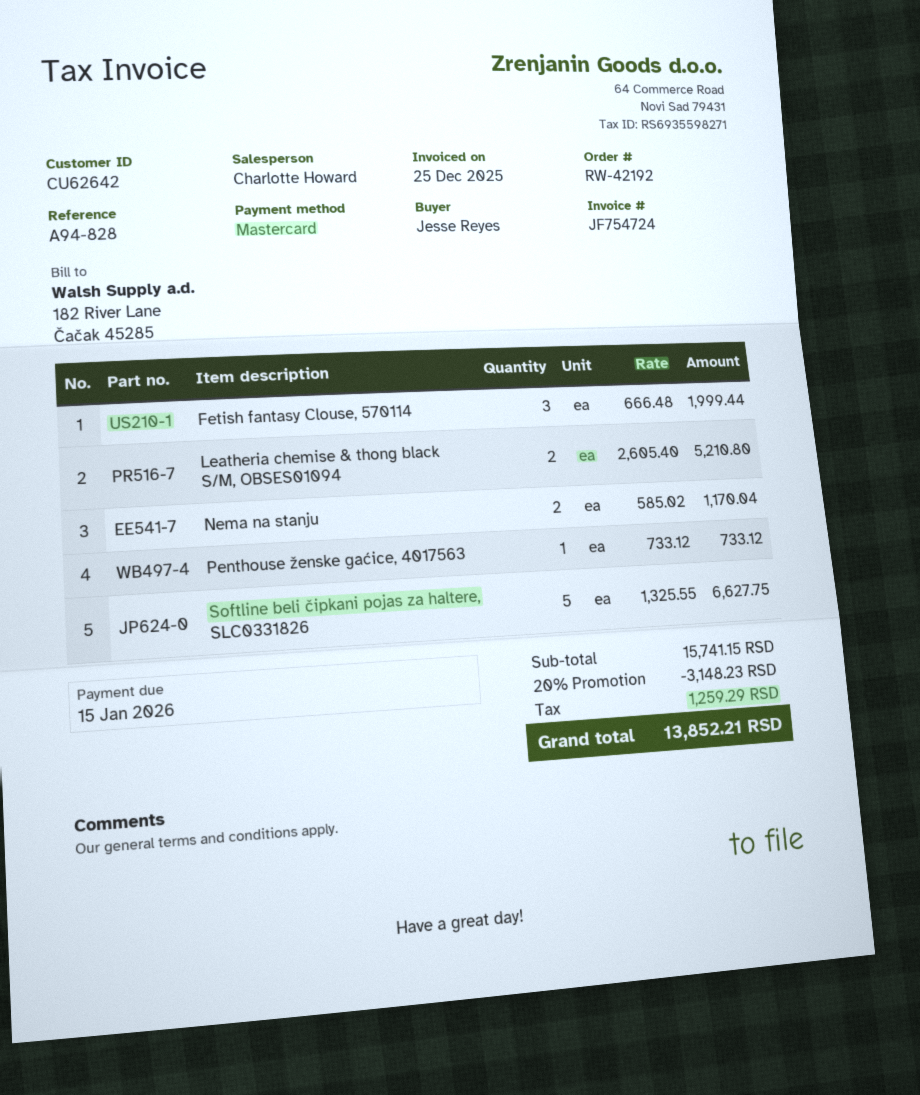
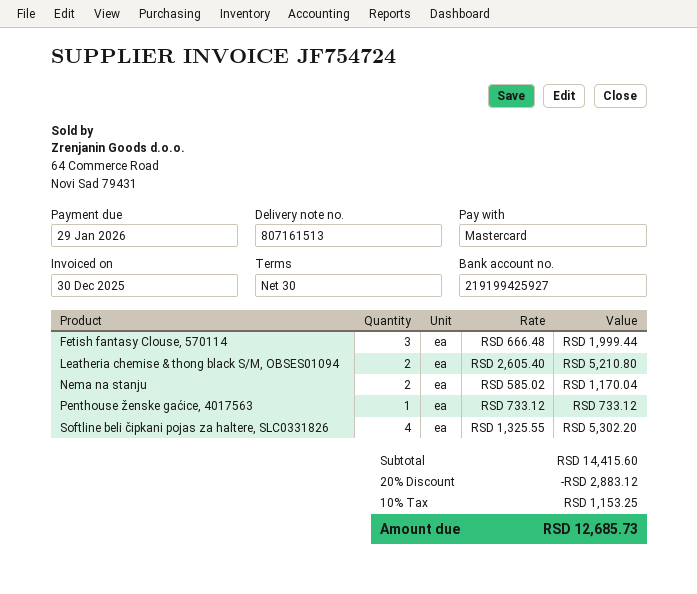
invoice date: 2025-12-25 -> 2025-12-30
due date: 2026-01-15 -> 2026-01-29
Softline beli čipkani pojas za haltere, SLC0331826: 5 x 1325.55 = 6627.75 -> 4 x 1325.55 = 5302.20
subtotal: 15741.15 -> 14415.60
discount: 20% = 3148.23 -> 20% = 2883.12
tax: 1259.29 -> 1153.25
total: 13852.21 -> 12685.73

